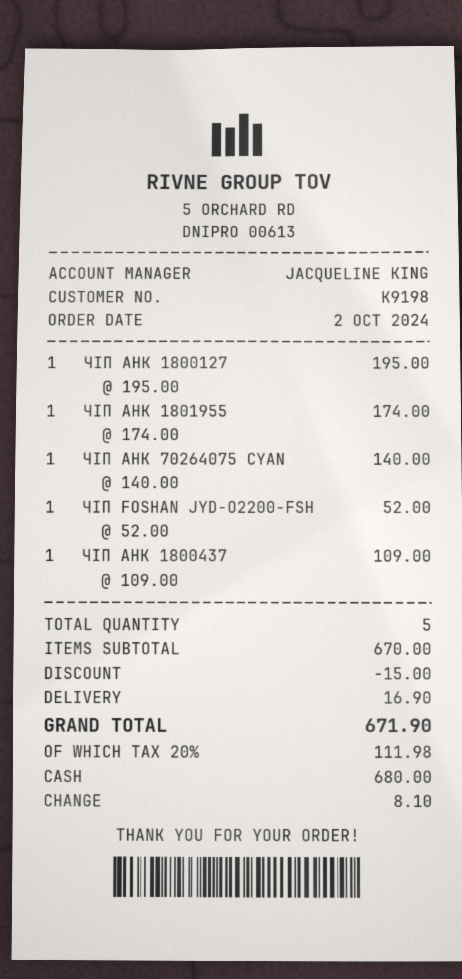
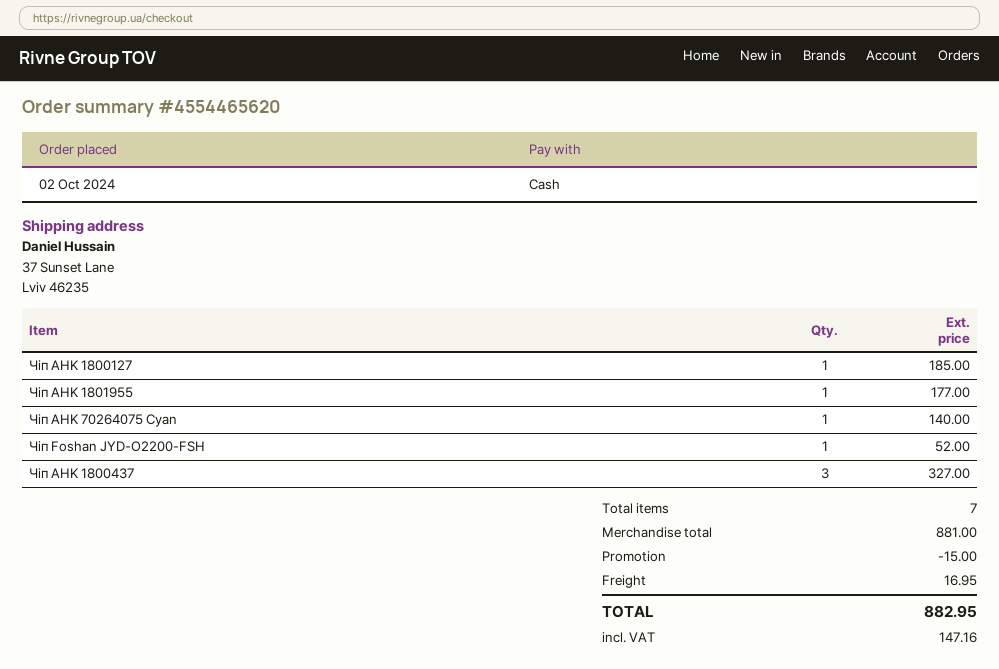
ЧІП AHK 1800127: 1 for 195.00 -> 1 for 185.00
ЧІП AHK 1801955: 1 for 174.00 -> 1 for 177.00
ЧІП AHK 1800437: 1 for 109.00 -> 3 for 327.00
total quantity: 5 -> 7
subtotal: 670.00 -> 881.00
shipping: 16.90 -> 16.95
tax: 111.98 -> 147.16
total: 671.90 -> 882.95

